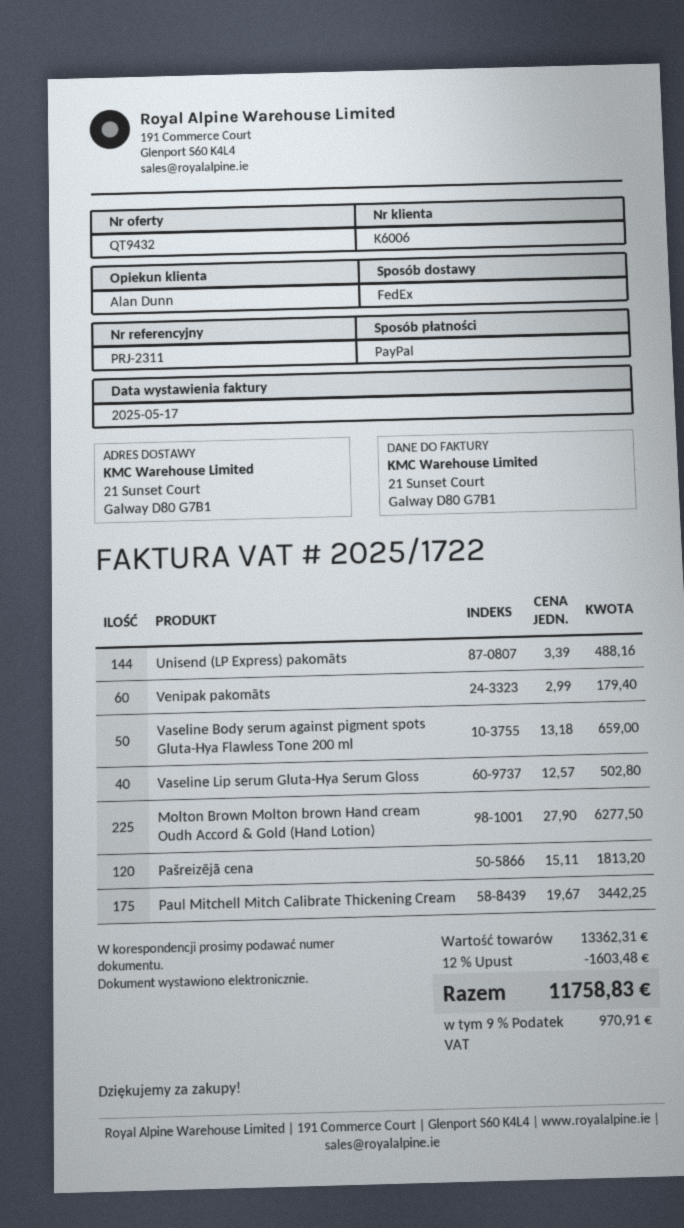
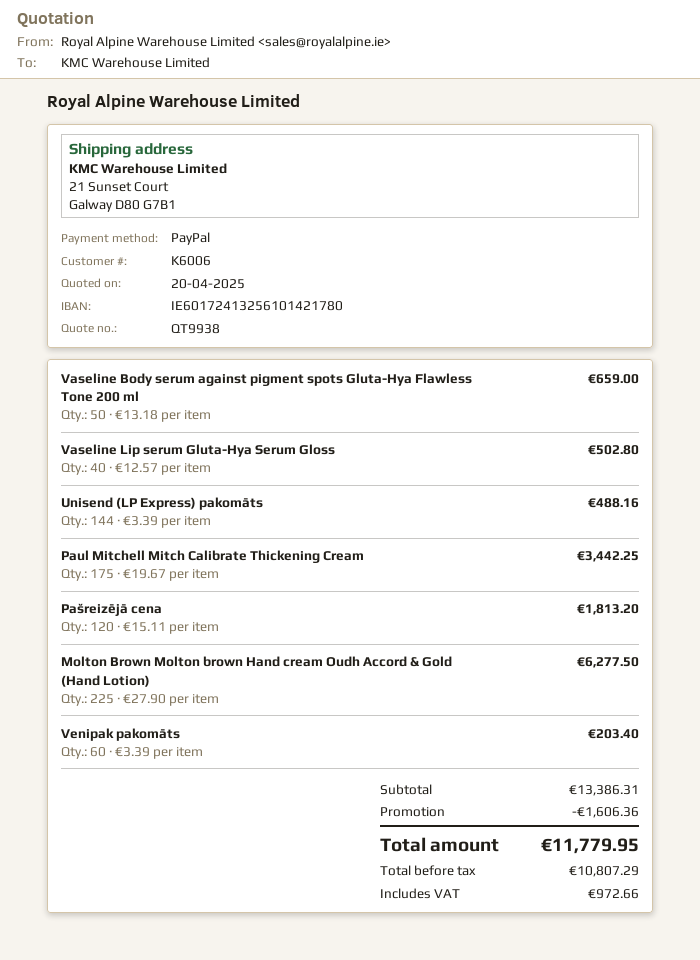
quote number: QT9432 -> QT9938
Venipak pakomāts: 60 x 2.99 = 179.40 -> 60 x 3.39 = 203.40
subtotal: 13362.31 -> 13386.31
discount: 1603.48 -> 1606.36
tax: 970.91 -> 972.66
total: 11758.83 -> 11779.95

